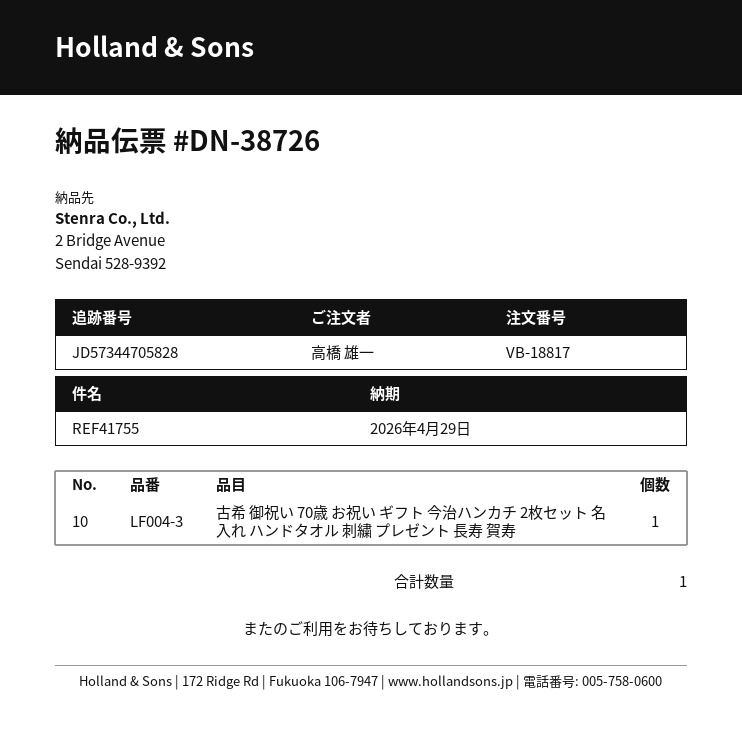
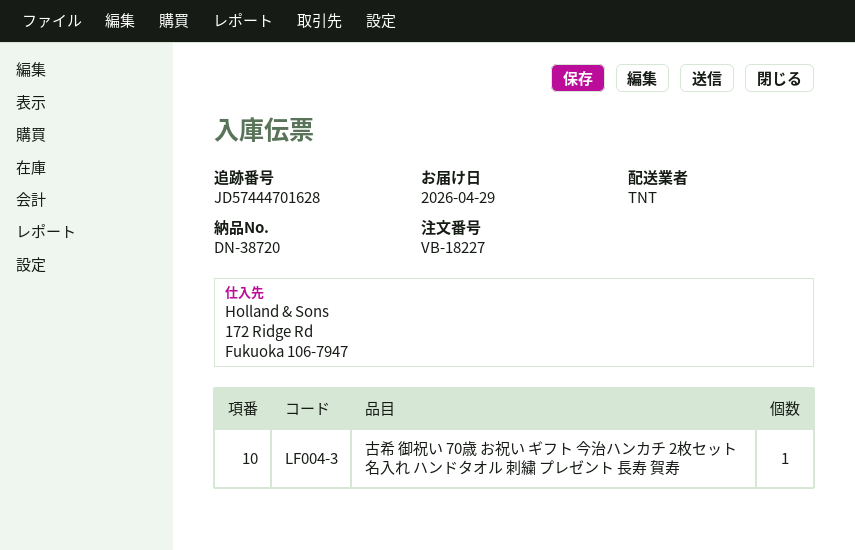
order number: VB-18817 -> VB-18227
delivery note number: DN-38726 -> DN-38720
tracking number: JD57344705828 -> JD57444701628

